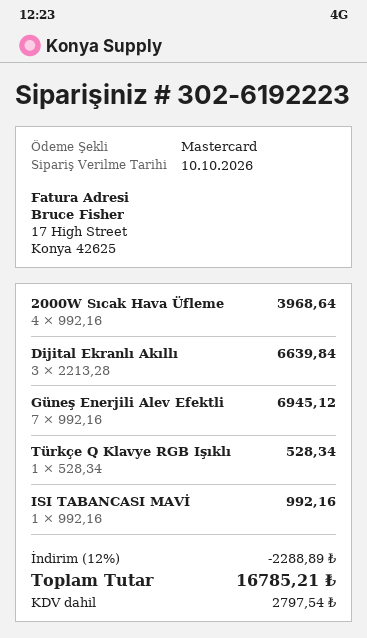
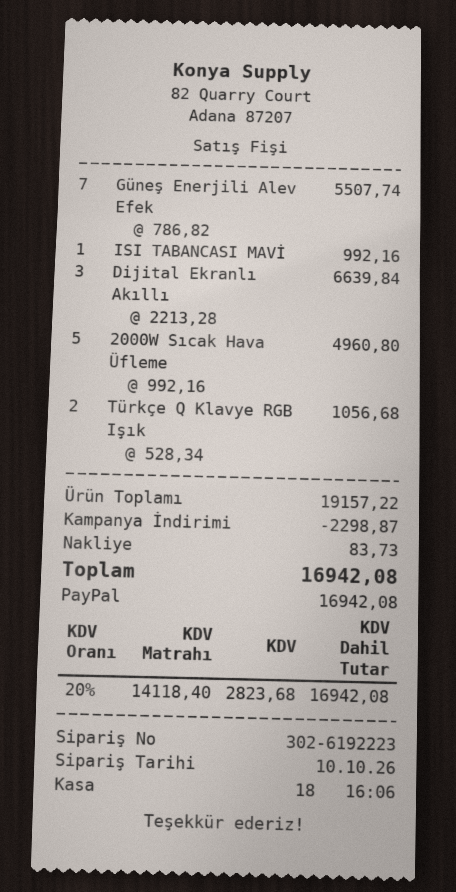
payment method: Mastercard -> PayPal
2000W Sıcak Hava Üfleme: 4 x 992.16 = 3968.64 -> 5 x 992.16 = 4960.80
Güneş Enerjili Alev Efektli: 7 x 992.16 = 6945.12 -> 7 x 786.82 = 5507.74
Türkçe Q Klavye RGB Işıklı: 1 x 528.34 = 528.34 -> 2 x 528.34 = 1056.68
discount: 2288.89 -> 2298.87
shipping: none -> 83.73
tax: 2797.54 -> 2823.68
total: 16785.21 -> 16942.08

